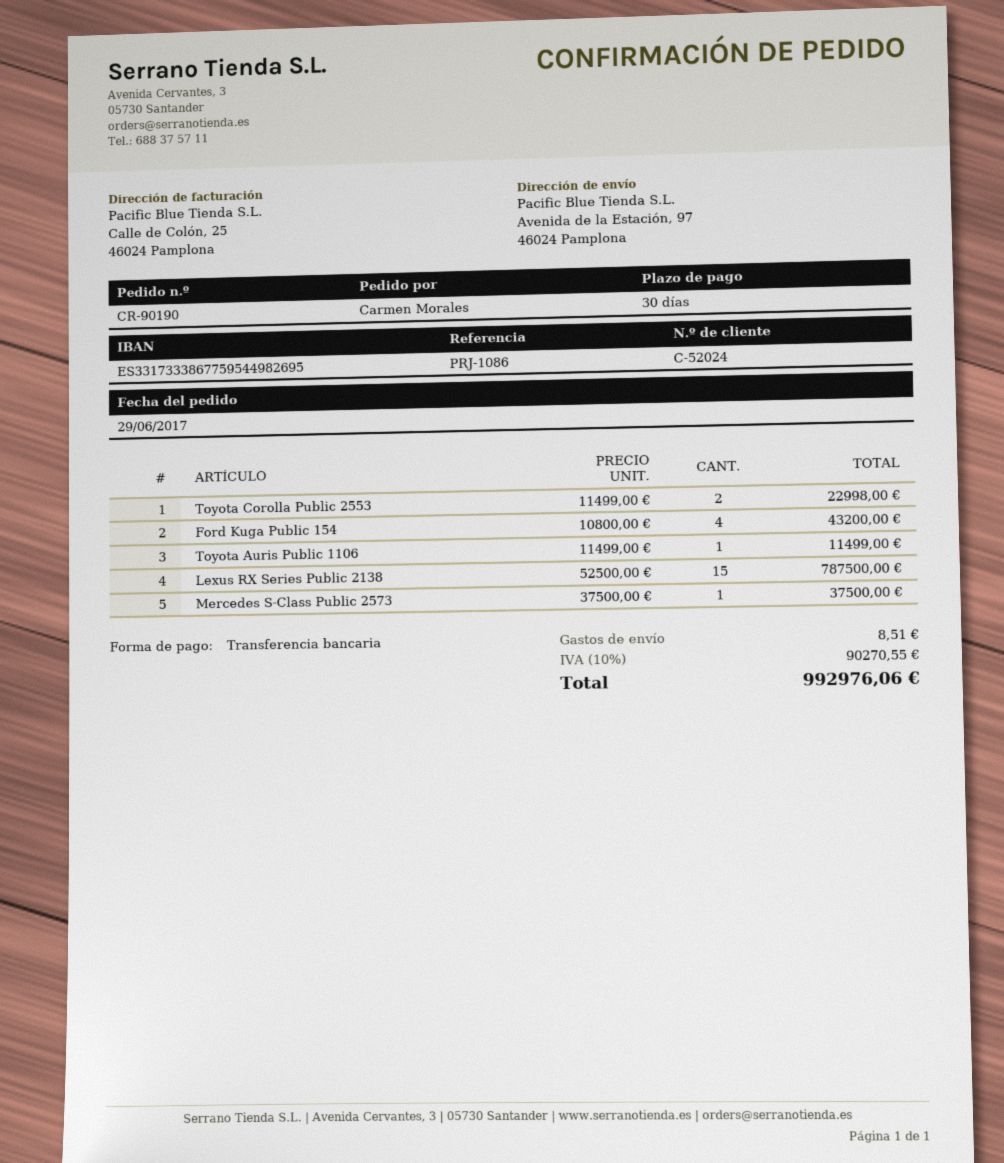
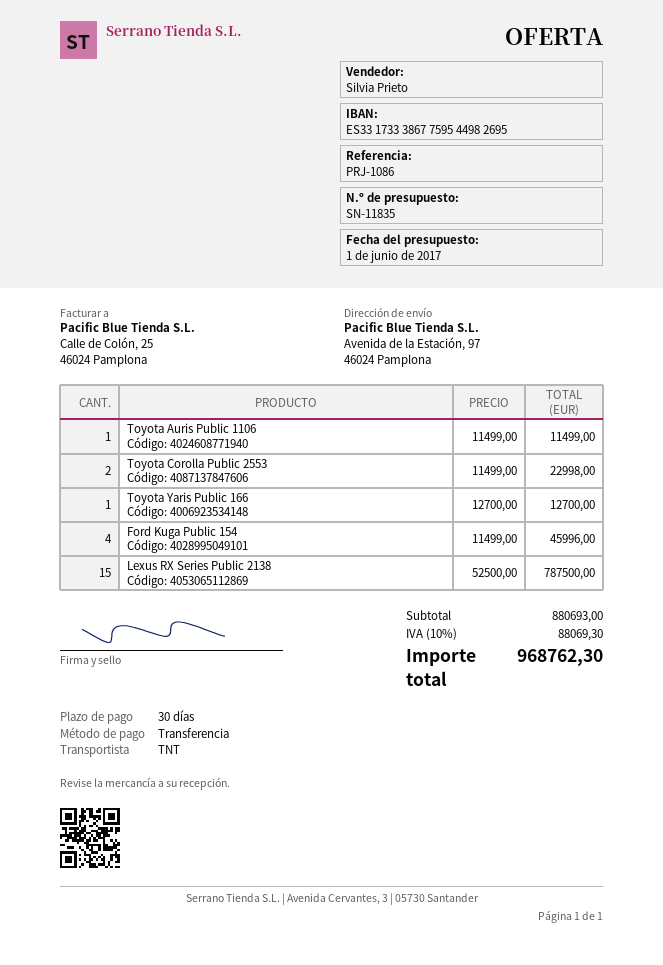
Ford Kuga Public 154: 4 x 10800.00 = 43200.00 -> 4 x 11499.00 = 45996.00
Mercedes S-Class Public 2573: 1 x 37500.00 = 37500.00 -> none
Toyota Yaris Public 166: none -> 1 x 12700.00 = 12700.00
shipping: 8.51 -> none
tax: 10% = 90270.55 -> 10% = 88069.30
total: 992976.06 -> 968762.30

